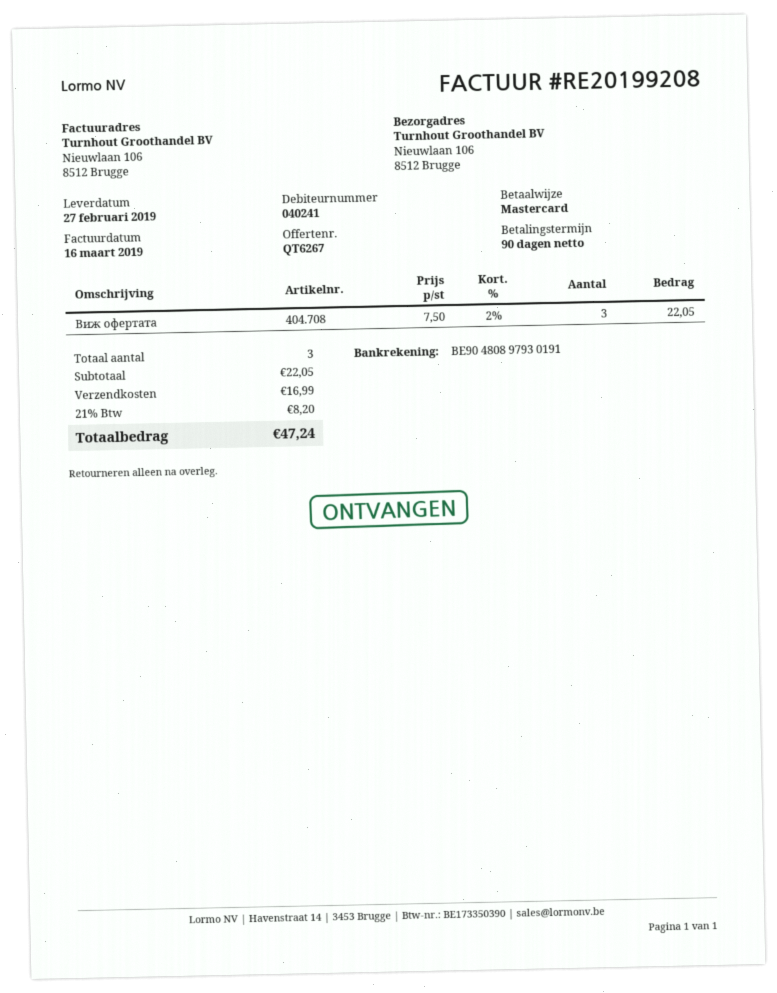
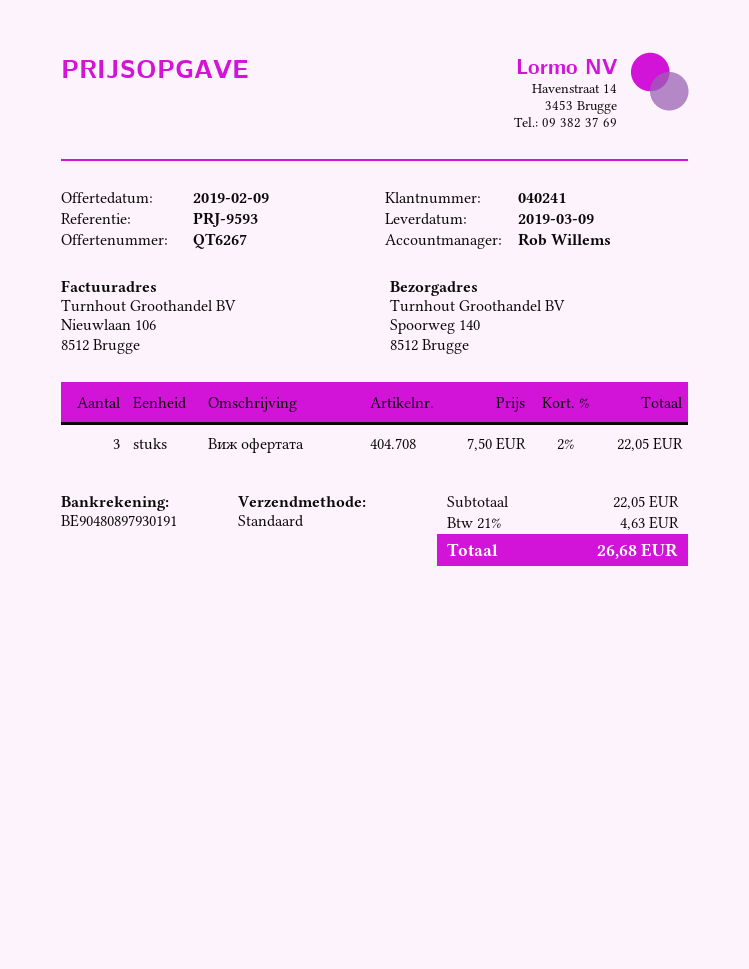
delivery date: 2019-02-27 -> 2019-03-09
ship to: Nieuwlaan 106, 8512 Brugge -> Spoorweg 140, 8512 Brugge
shipping: 16.99 -> none
tax: 21% = 8.20 -> 21% = 4.63
total: 47.24 -> 26.68

